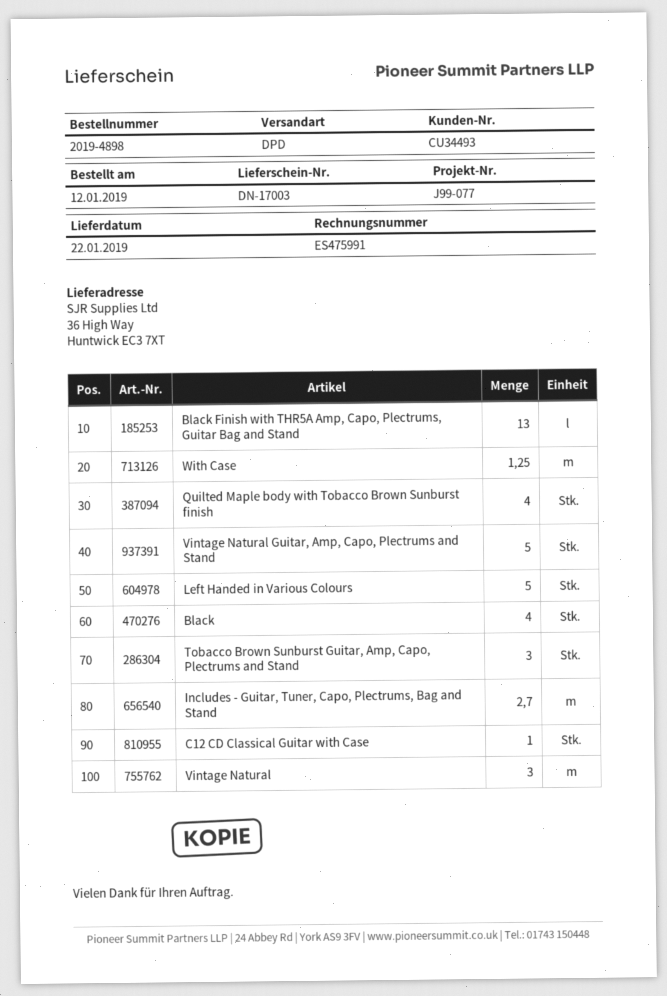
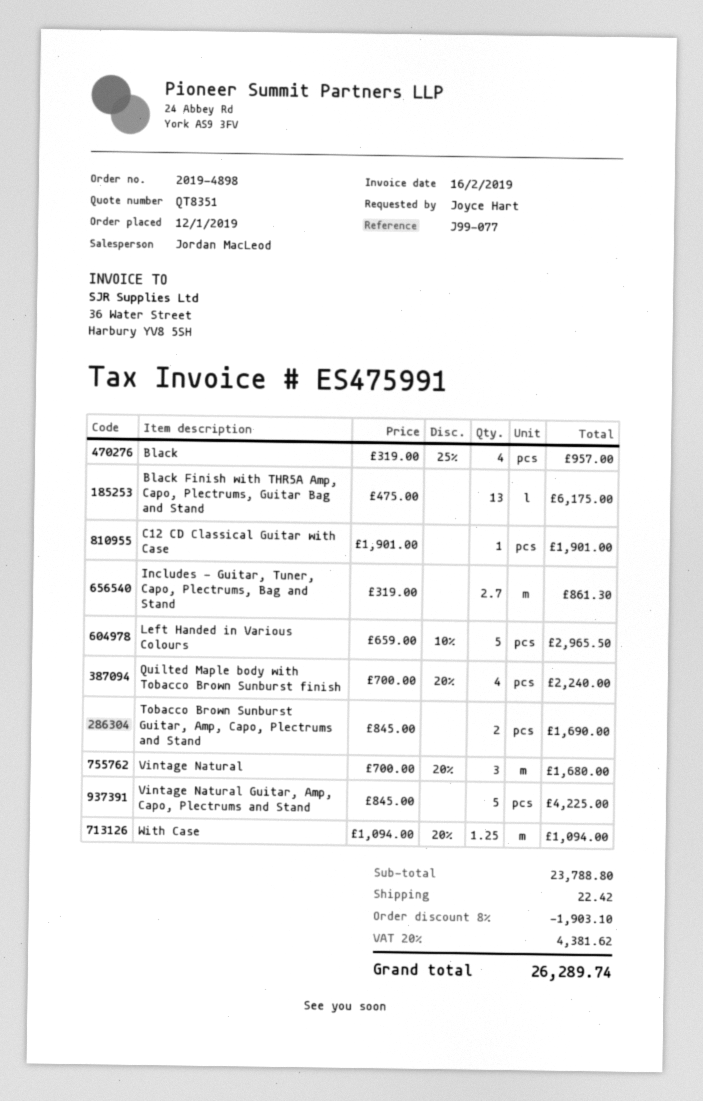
Tobacco Brown Sunburst Guitar, Amp, Capo, Plectrums and Stand: 3 -> 2

